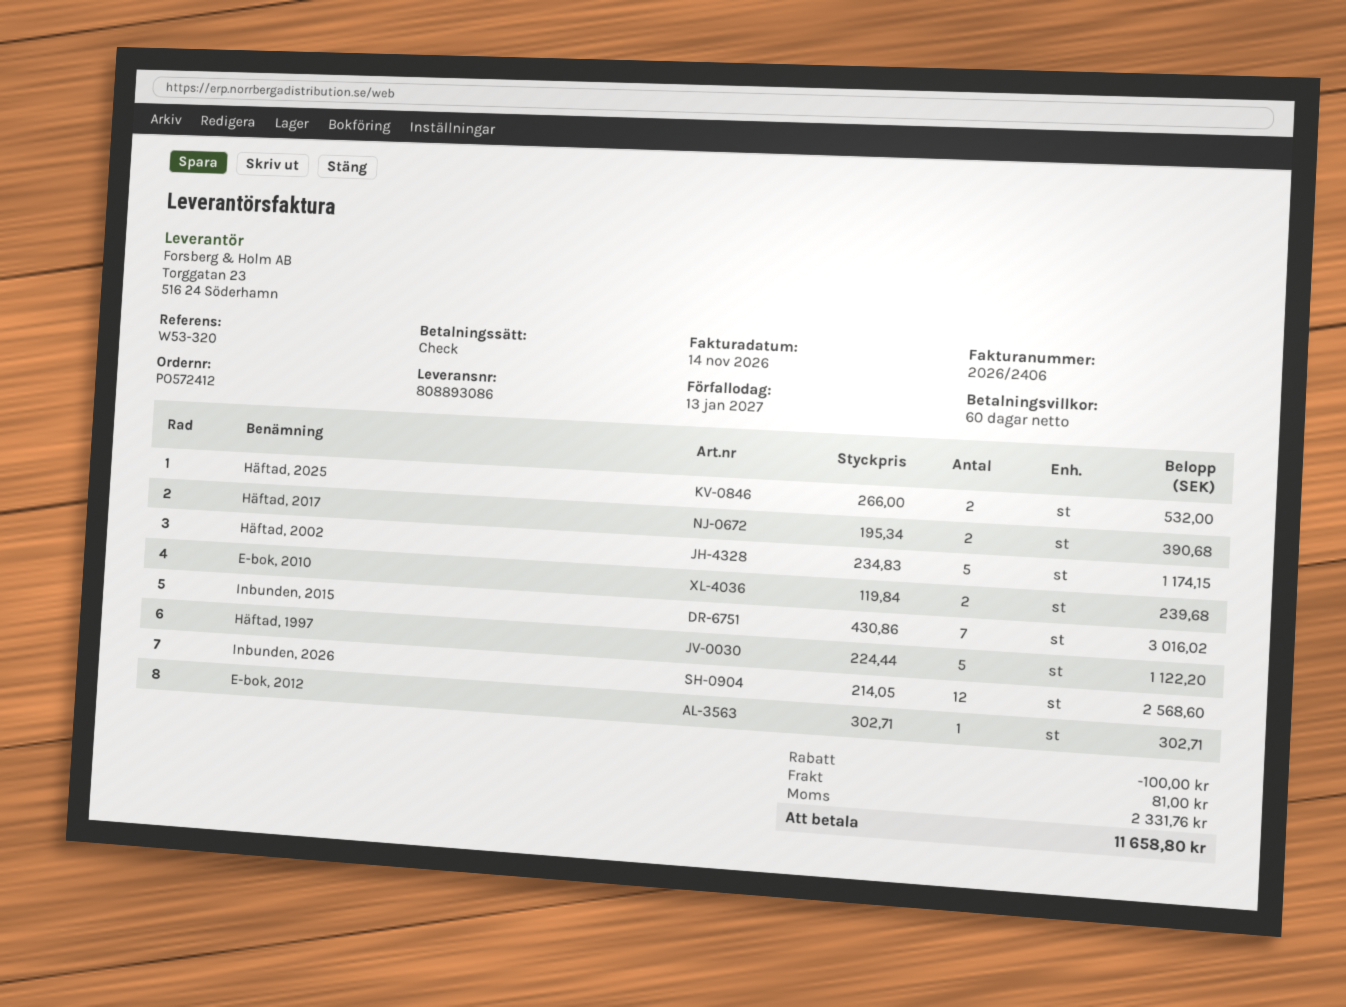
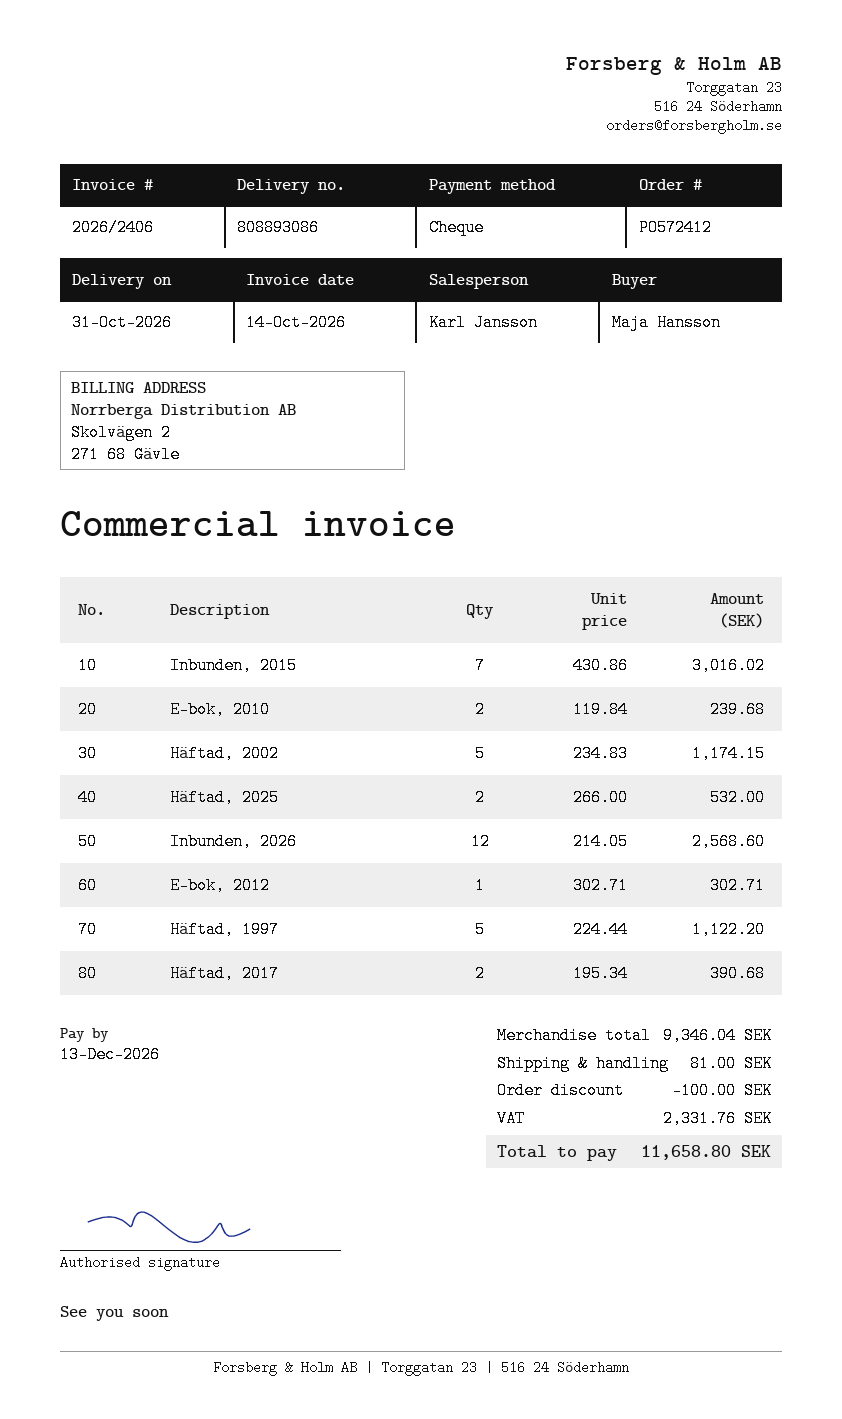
invoice date: 2026-11-14 -> 2026-10-14
due date: 2027-01-13 -> 2026-12-13

